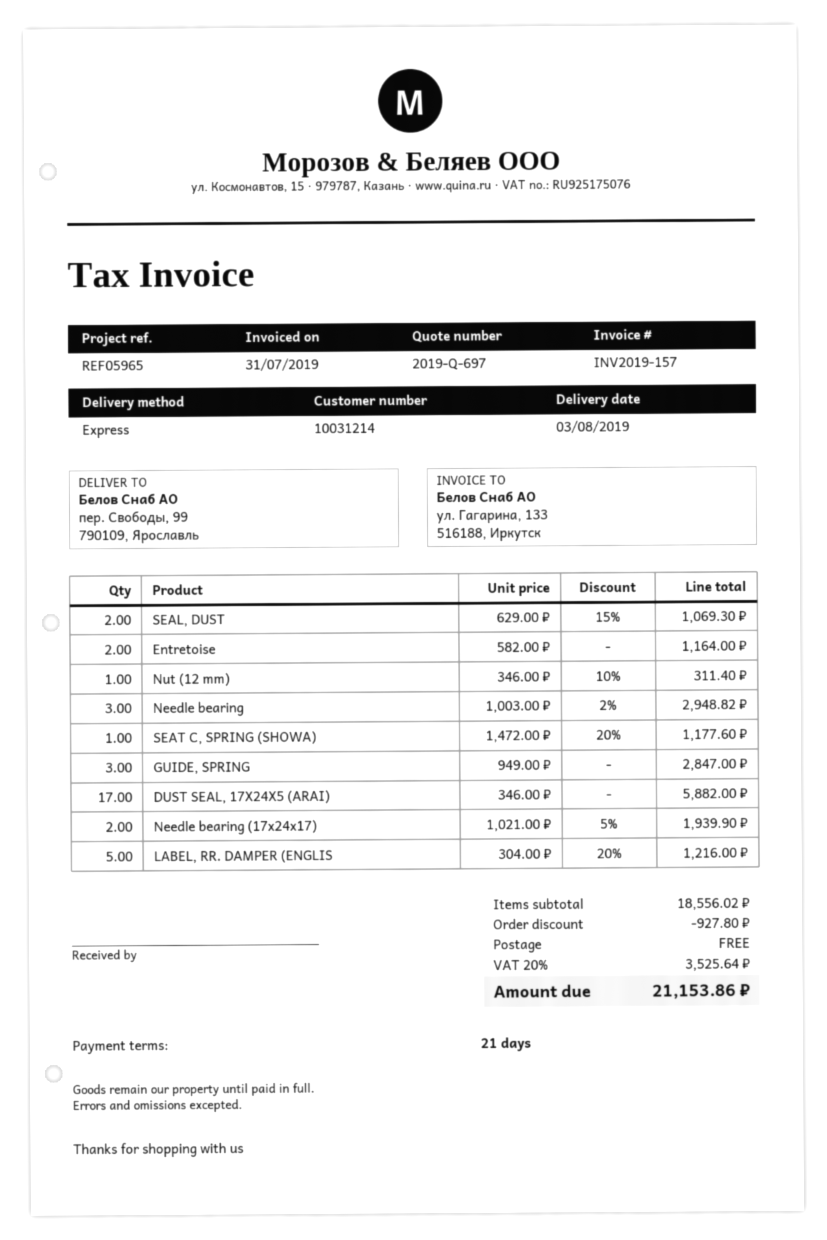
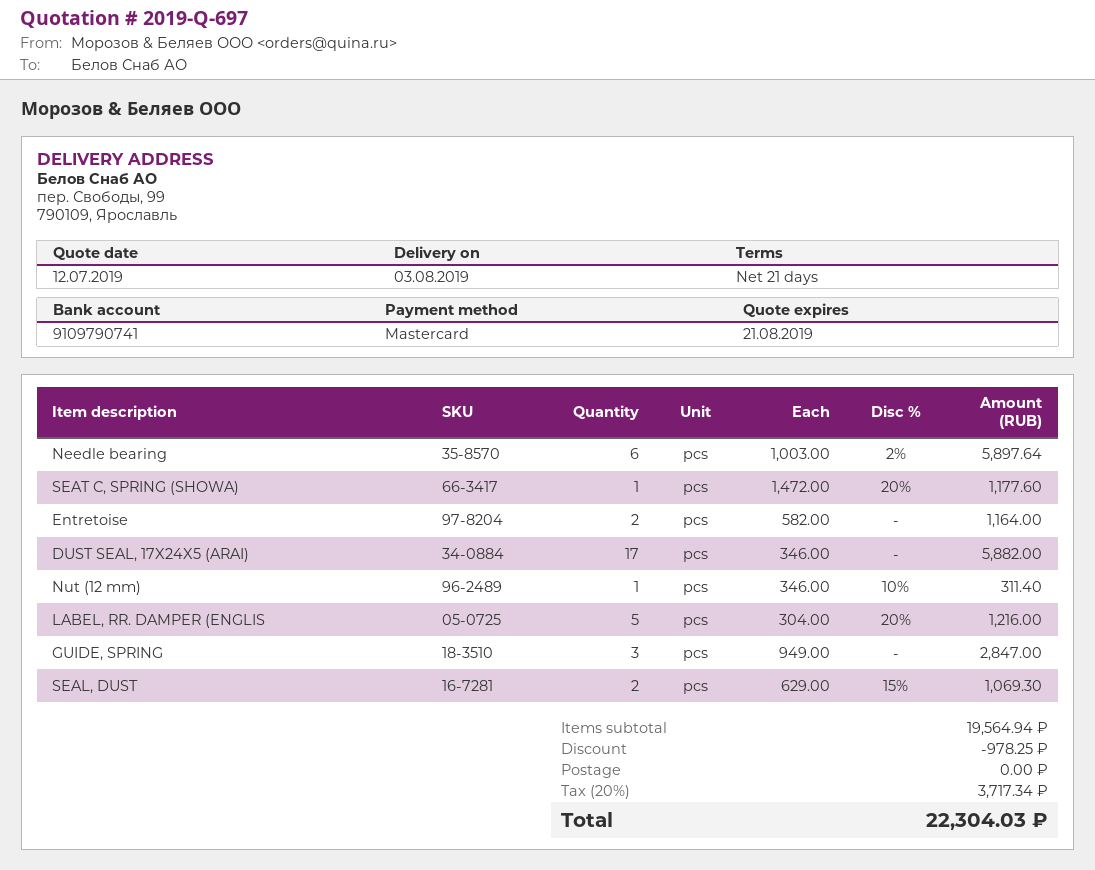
Needle bearing: 3 x 1003.00 - 2% = 2948.82 -> 6 x 1003.00 - 2% = 5897.64
Needle bearing (17x24x17): 2 x 1021.00 - 5% = 1939.90 -> none
subtotal: 18556.02 -> 19564.94
discount: 927.80 -> 978.25
tax: 20% = 3525.64 -> 20% = 3717.34
total: 21153.86 -> 22304.03

